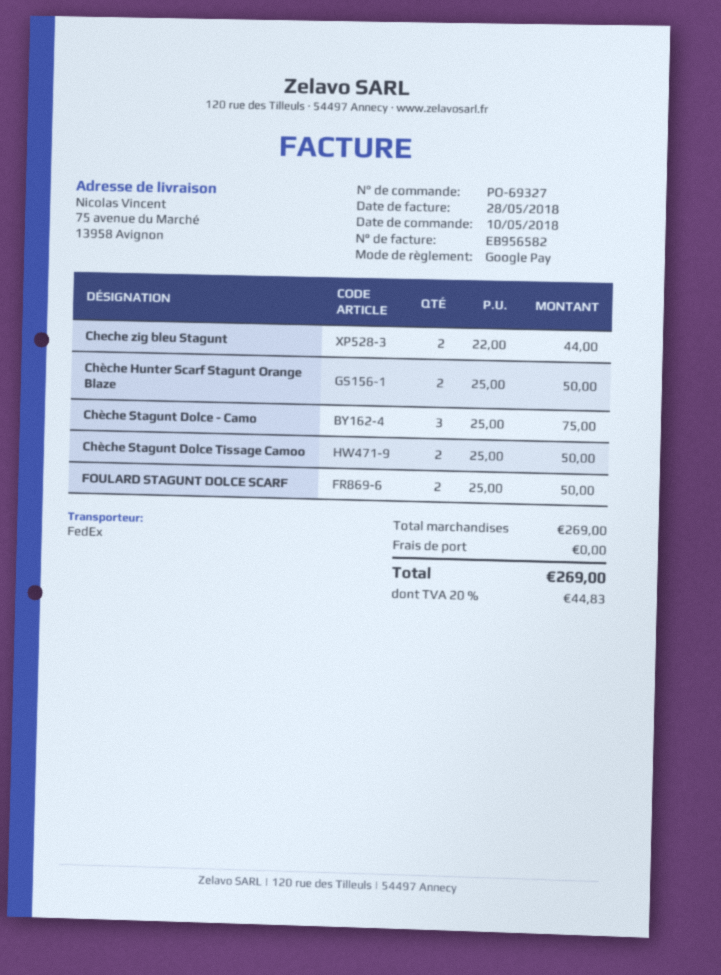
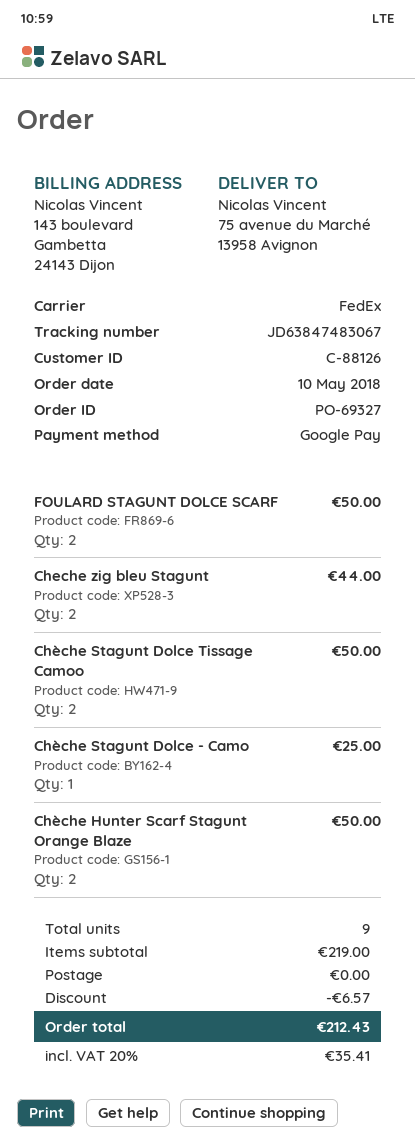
Chèche Stagunt Dolce - Camo: 3 for 75.00 -> 1 for 25.00
subtotal: 269.00 -> 219.00
discount: none -> 6.57
tax: 20% = 44.83 -> 20% = 35.41
total: 269.00 -> 212.43

